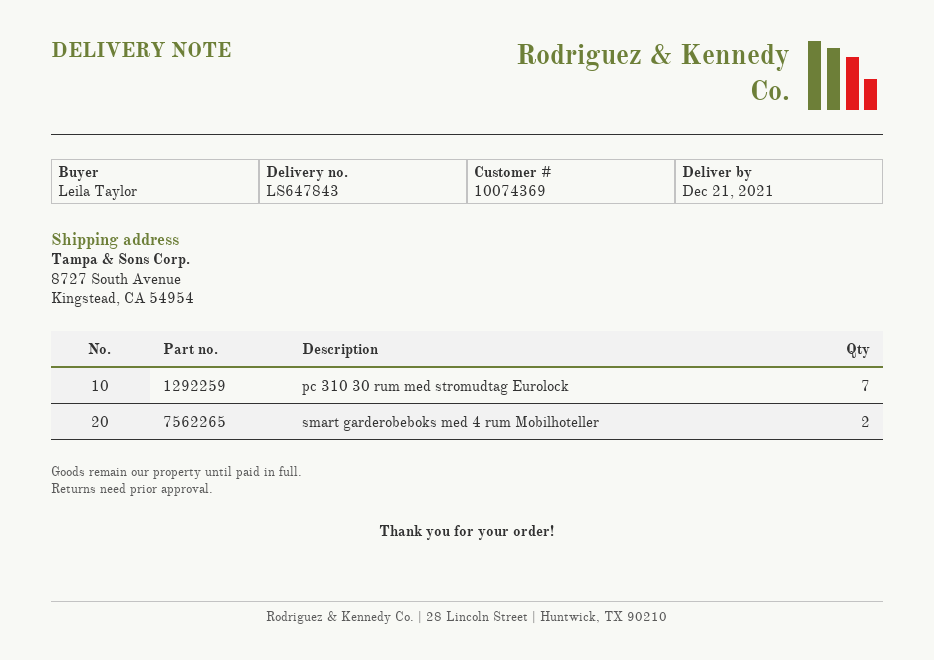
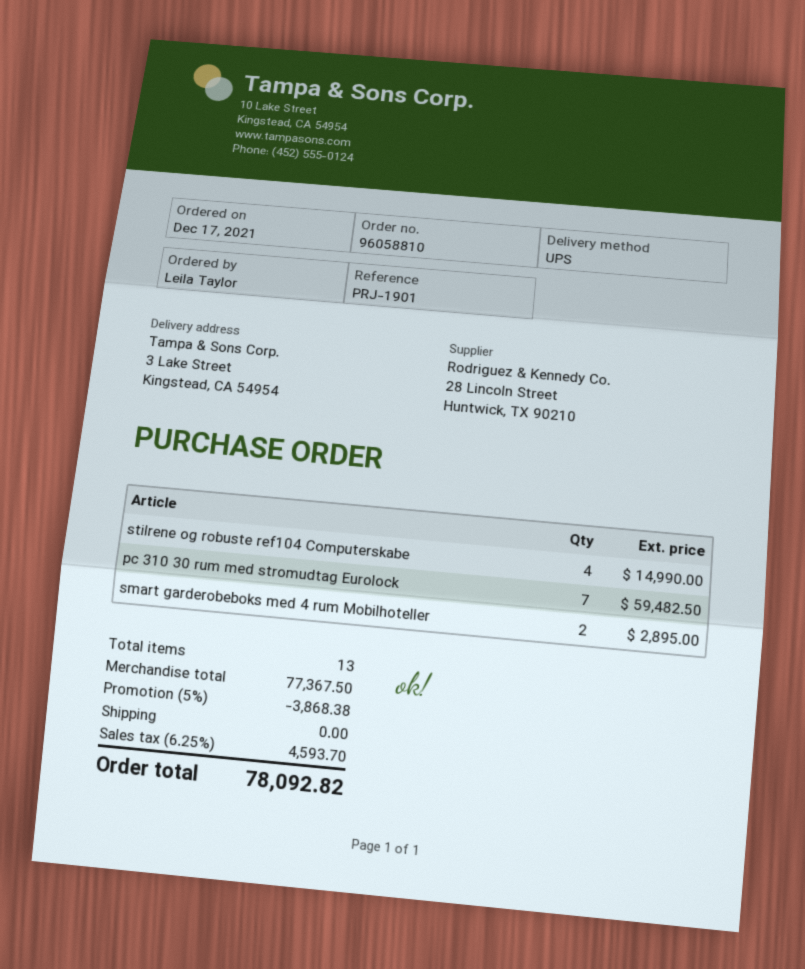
ship to: 8727 South Avenue, Kingstead, CA 54954 -> 3 Lake Street, Kingstead, CA 54954
stilrene og robuste ref104 Computerskabe: none -> 4

